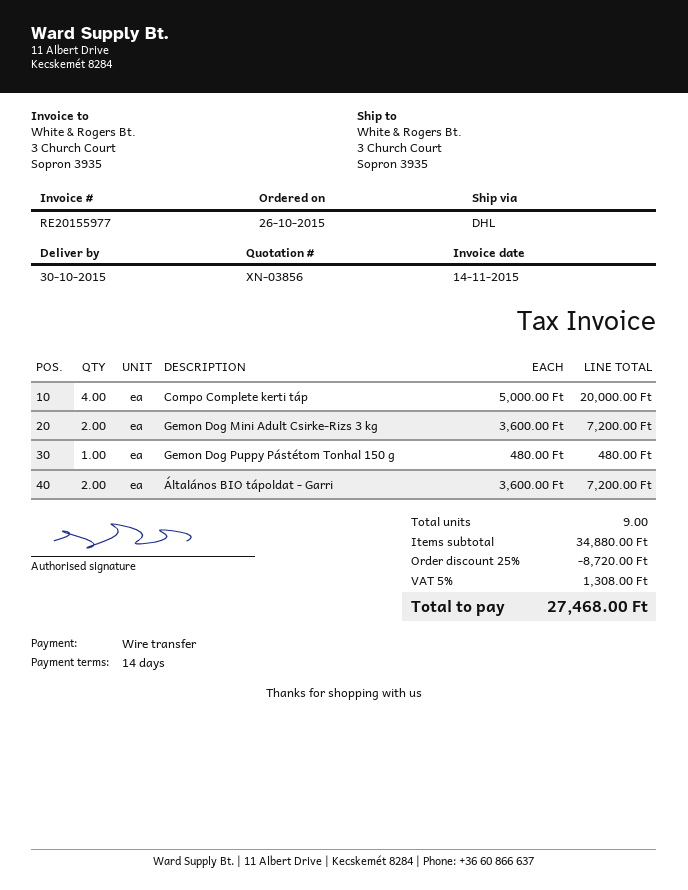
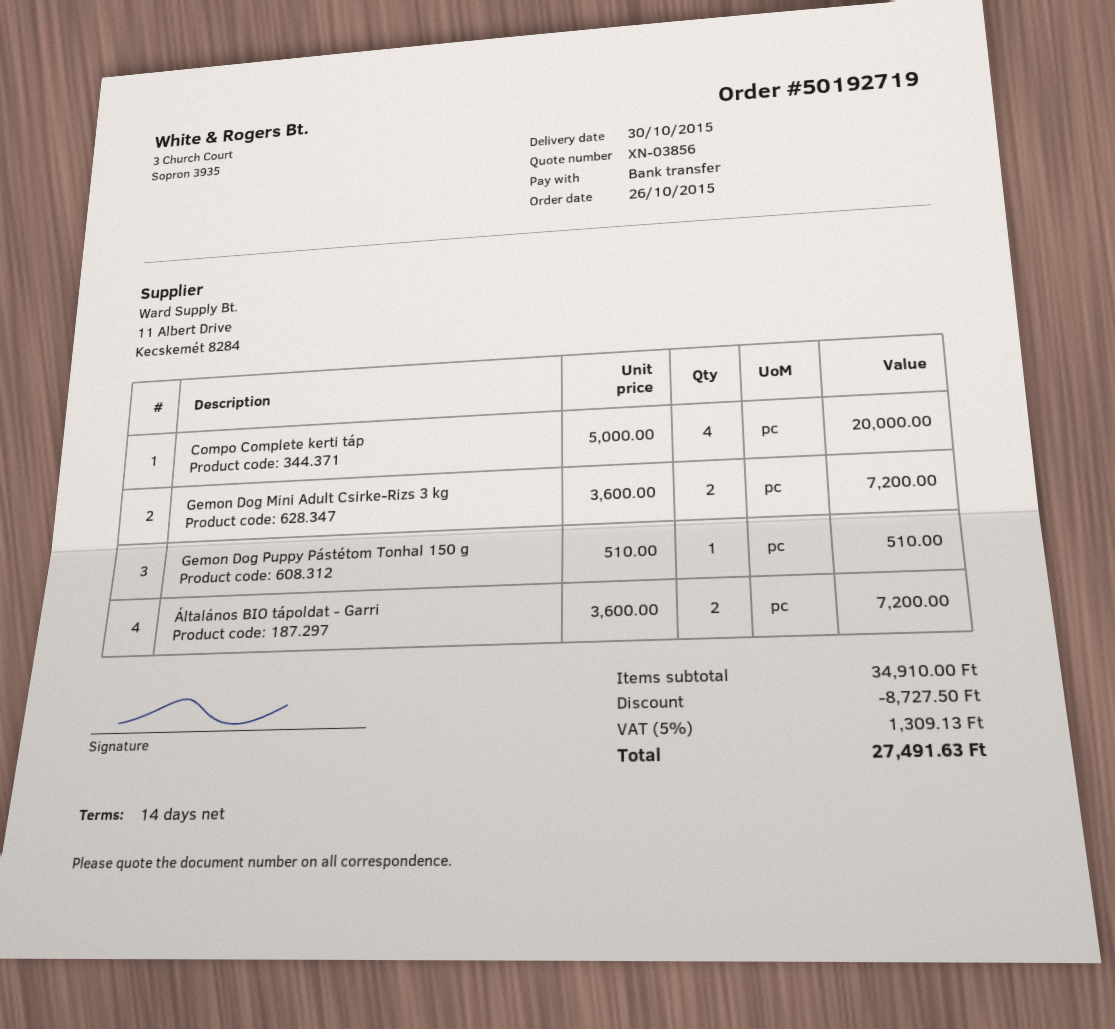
Gemon Dog Puppy Pástétom Tonhal 150 g: 1 x 480.00 = 480.00 -> 1 x 510.00 = 510.00
subtotal: 34880.00 -> 34910.00
discount: 8720.00 -> 8727.50
tax: 5% = 1308.00 -> 5% = 1309.13
total: 27468.00 -> 27491.63

